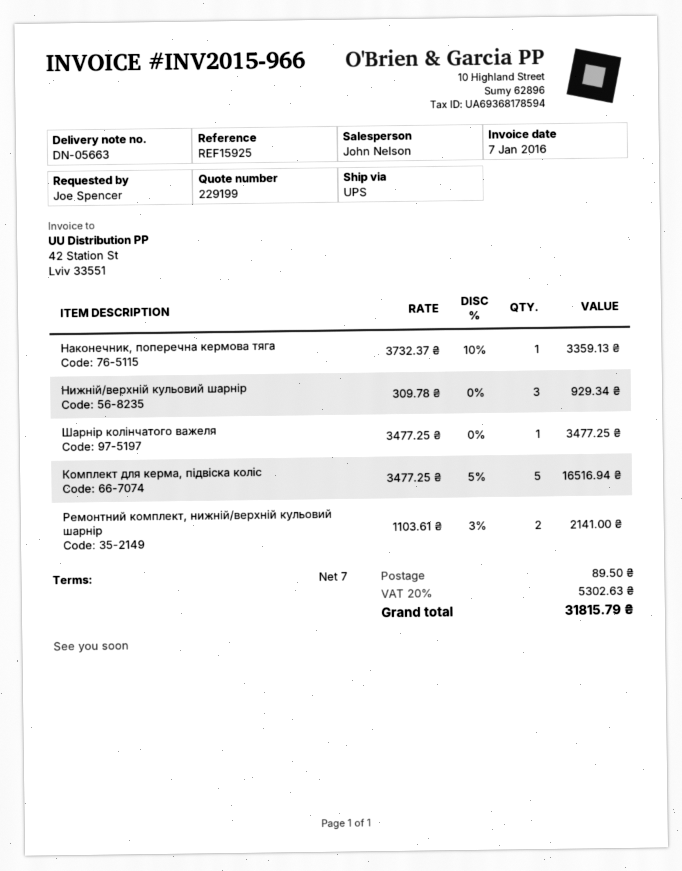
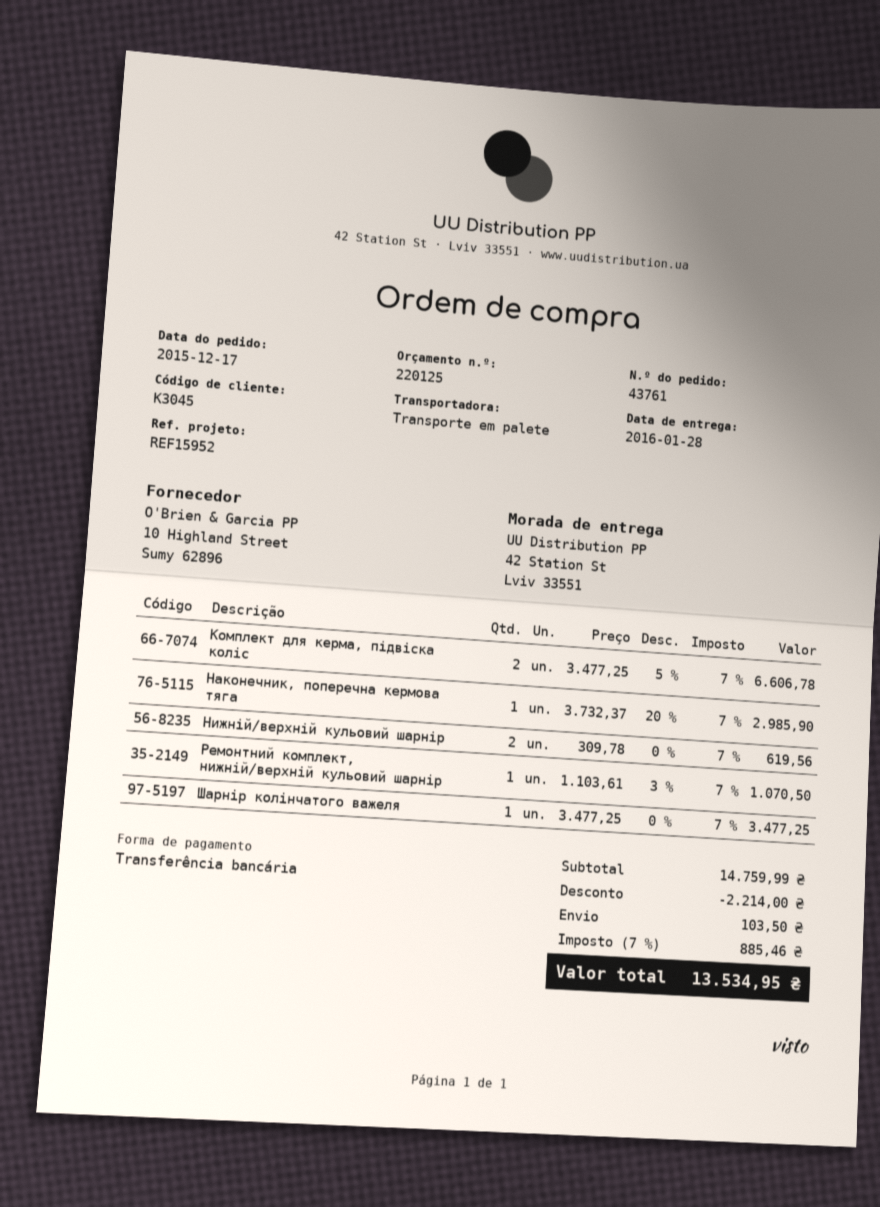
quote number: 229199 -> 220125
reference: REF15925 -> REF15952
shipping method: UPS -> pallet freight
Наконечник, поперечна кермова тяга: 1 x 3732.37 - 10% = 3359.13 -> 1 x 3732.37 - 20% = 2985.90
Нижній/верхній кульовий шарнір: 3 x 309.78 = 929.34 -> 2 x 309.78 = 619.56
Комплект для керма, підвіска коліс: 5 x 3477.25 - 5% = 16516.94 -> 2 x 3477.25 - 5% = 6606.78
Ремонтний комплект, нижній/верхній кульовий шарнір: 2 x 1103.61 - 3% = 2141.00 -> 1 x 1103.61 - 3% = 1070.50
discount: none -> 2214.00
shipping: 89.50 -> 103.50
tax: 20% = 5302.63 -> 7% = 885.46
total: 31815.79 -> 13534.95

